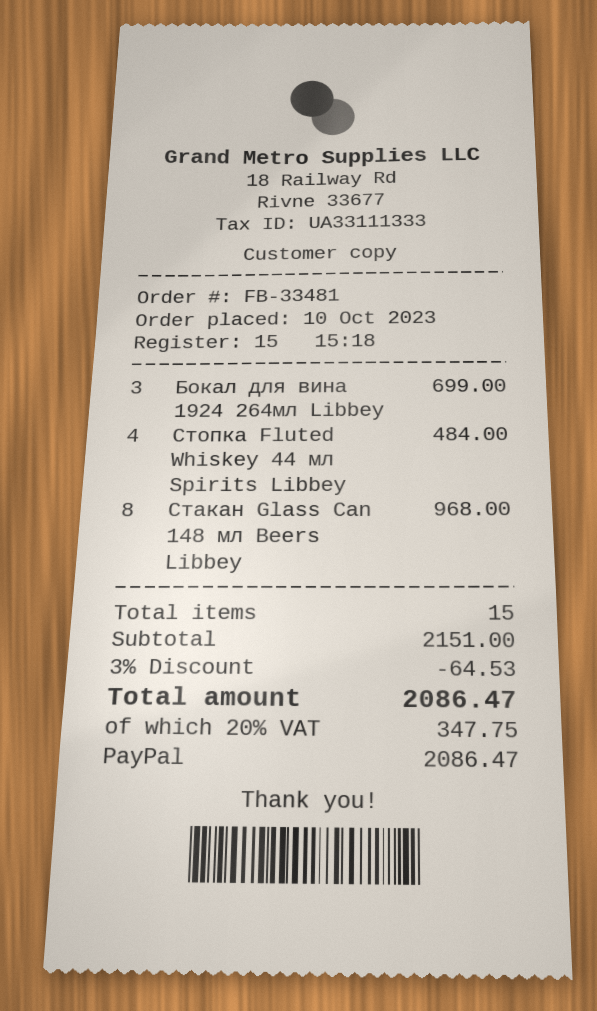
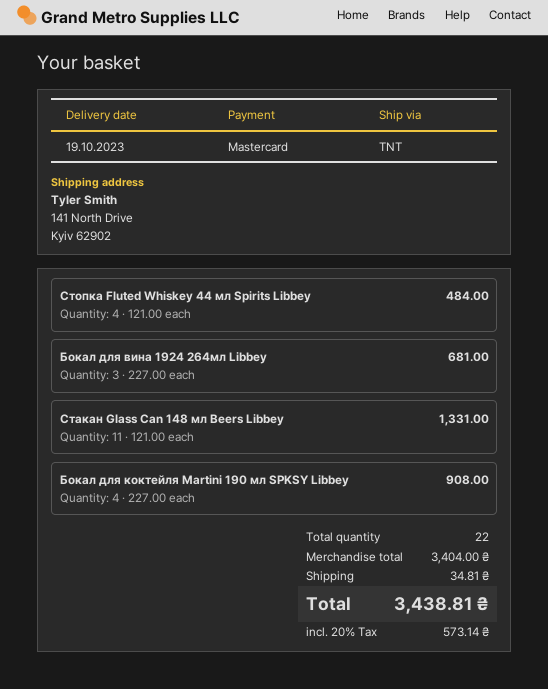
payment method: PayPal -> Mastercard
Бокал для вина 1924 264мл Libbey: 3 for 699.00 -> 3 for 681.00
Стакан Glass Can 148 мл Beers Libbey: 8 for 968.00 -> 11 for 1331.00
Бокал для коктейля Martini 190 мл SPKSY Libbey: none -> 4 for 908.00
total quantity: 15 -> 22
subtotal: 2151.00 -> 3404.00
discount: 3% = 64.53 -> none
shipping: none -> 34.81
tax: 20% = 347.75 -> 20% = 573.14
total: 2086.47 -> 3438.81

